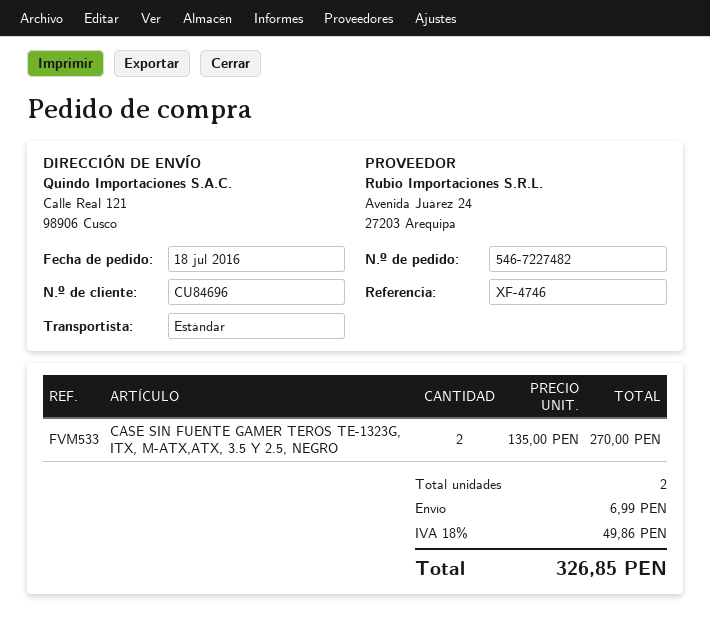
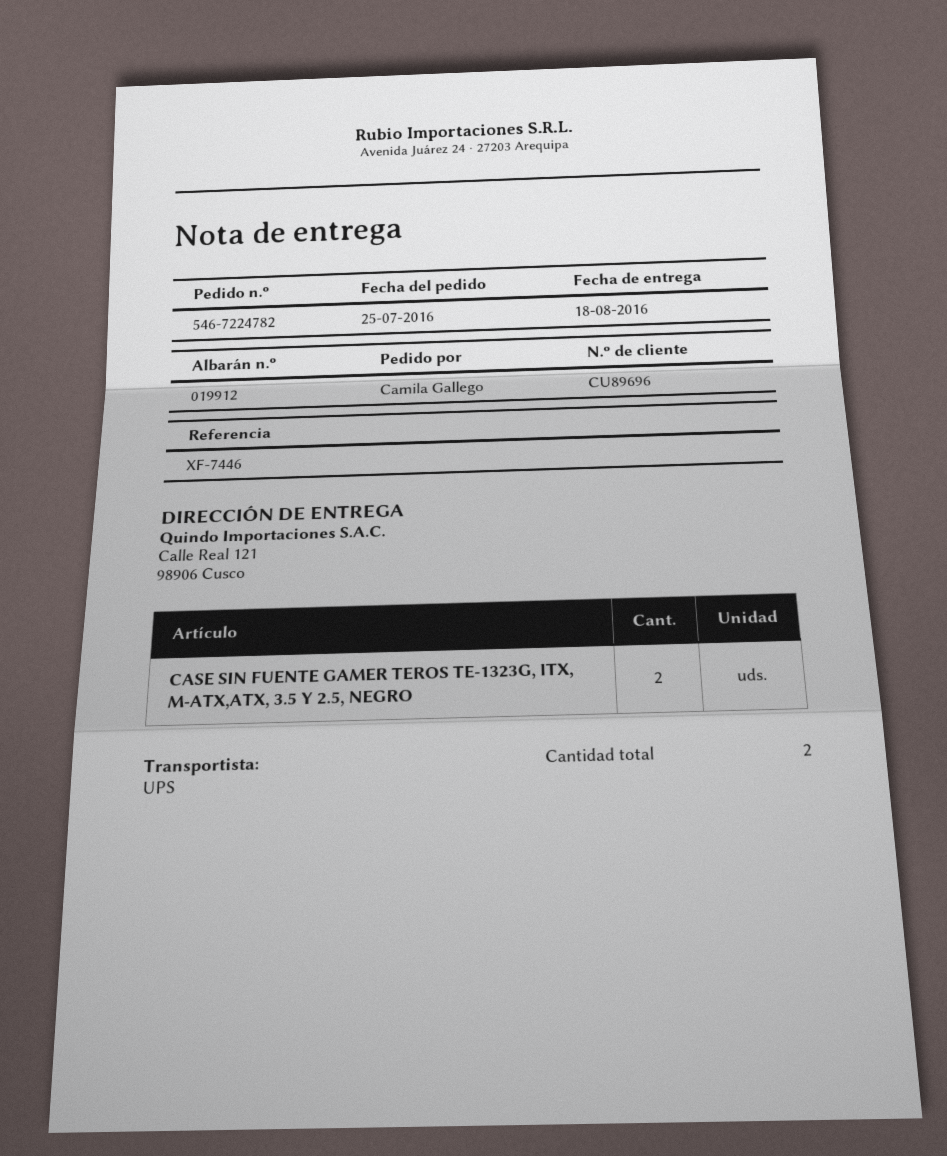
order number: 546-7227482 -> 546-7224782
order date: 2016-07-18 -> 2016-07-25
customer number: CU84696 -> CU89696
reference: XF-4746 -> XF-7446
shipping method: standard -> UPS

